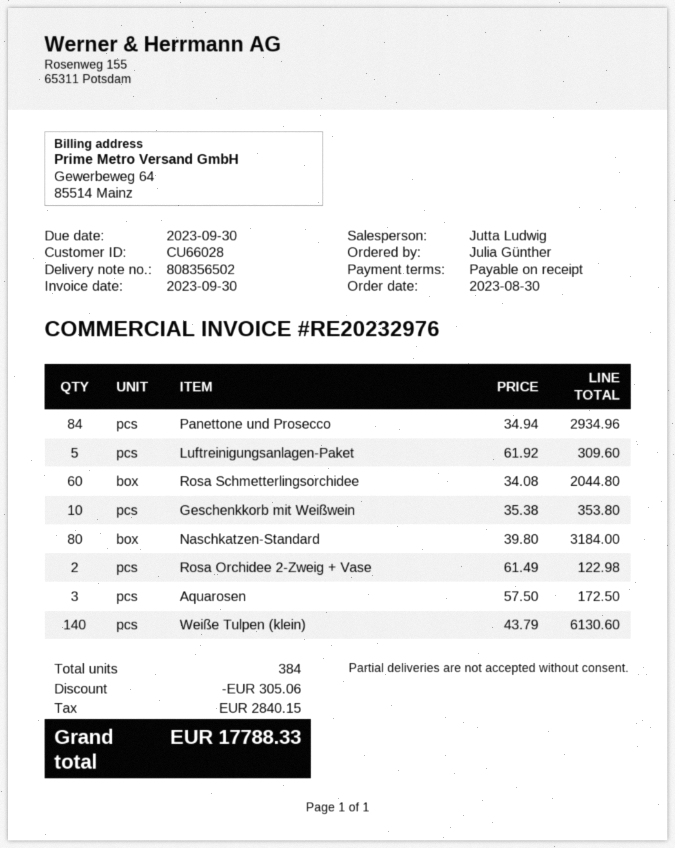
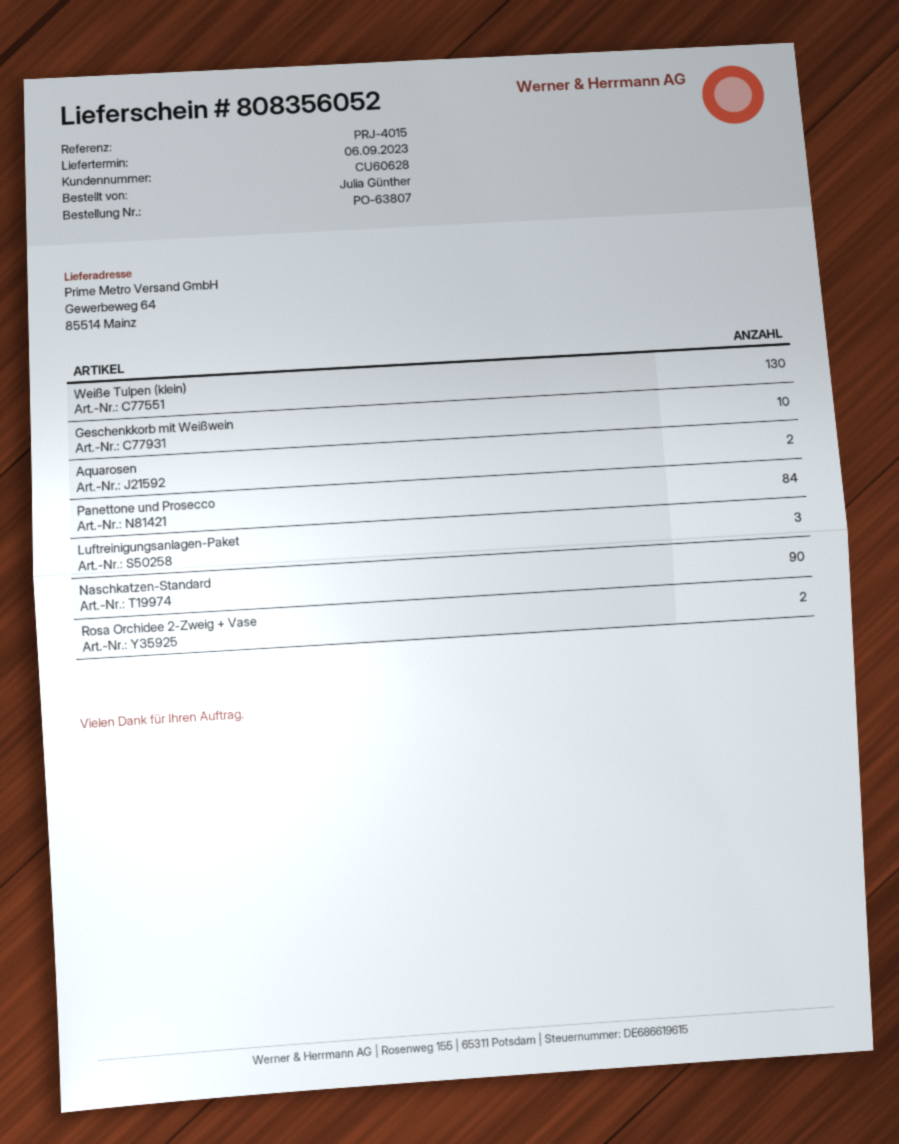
delivery note number: 808356502 -> 808356052
customer number: CU66028 -> CU60628
Luftreinigungsanlagen-Paket: 5 -> 3
Rosa Schmetterlingsorchidee: 60 -> none
Naschkatzen-Standard: 80 -> 90
Aquarosen: 3 -> 2
Weiße Tulpen (klein): 140 -> 130

